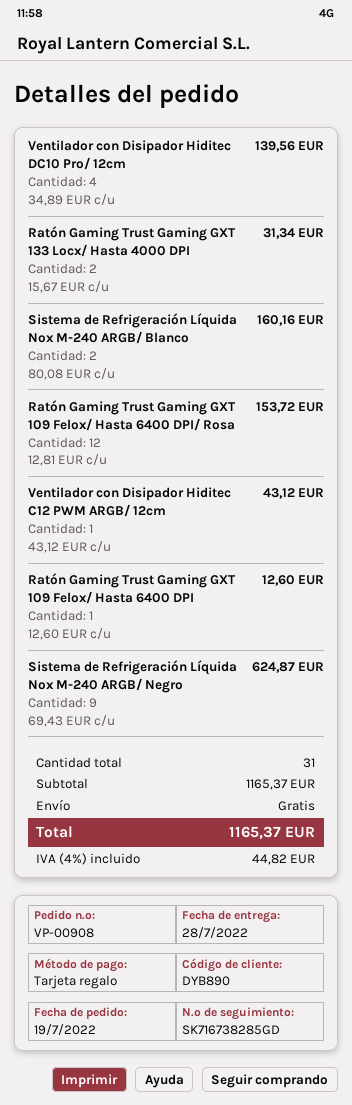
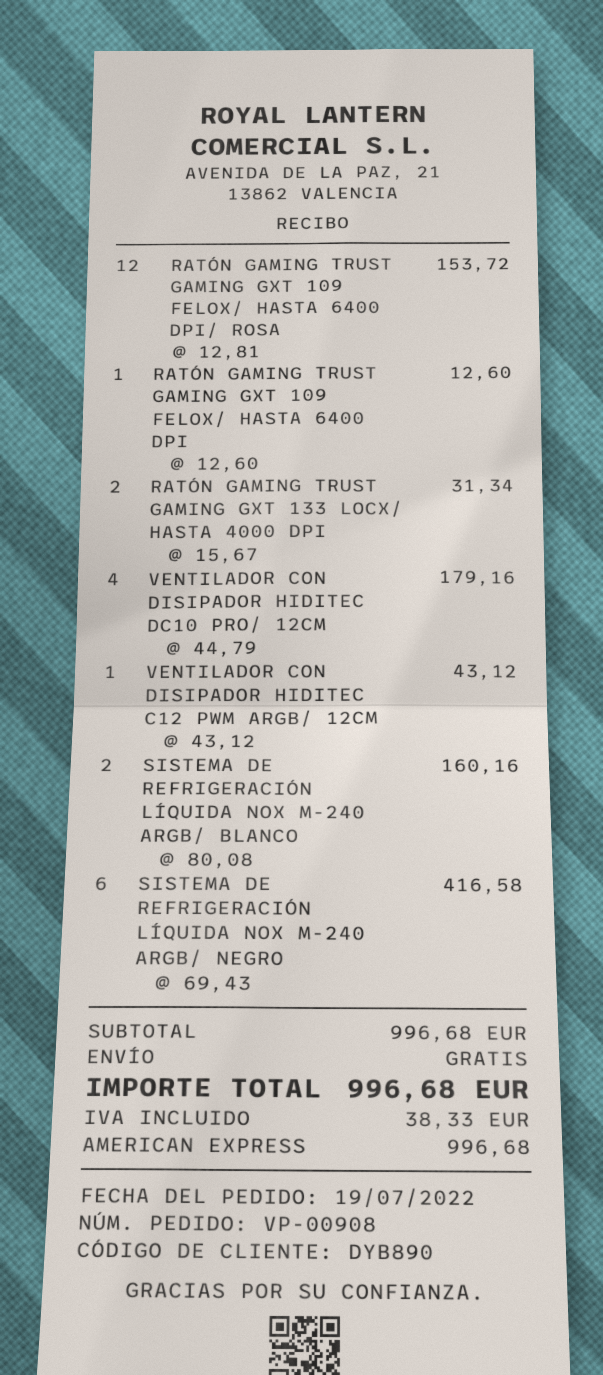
payment method: gift card -> American Express
Ventilador con Disipador Hiditec DC10 Pro/ 12cm: 4 x 34.89 = 139.56 -> 4 x 44.79 = 179.16
Sistema de Refrigeración Líquida Nox M-240 ARGB/ Negro: 9 x 69.43 = 624.87 -> 6 x 69.43 = 416.58
subtotal: 1165.37 -> 996.68
tax: 44.82 -> 38.33
total: 1165.37 -> 996.68

